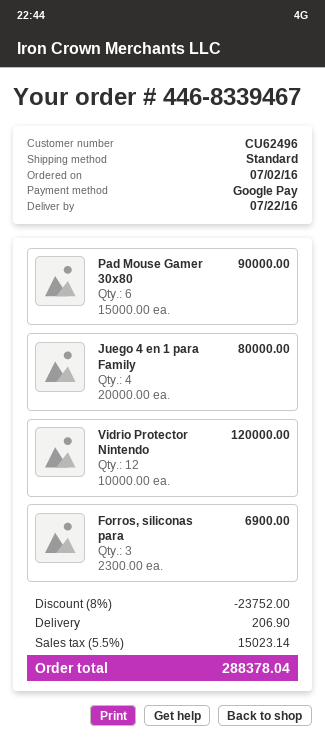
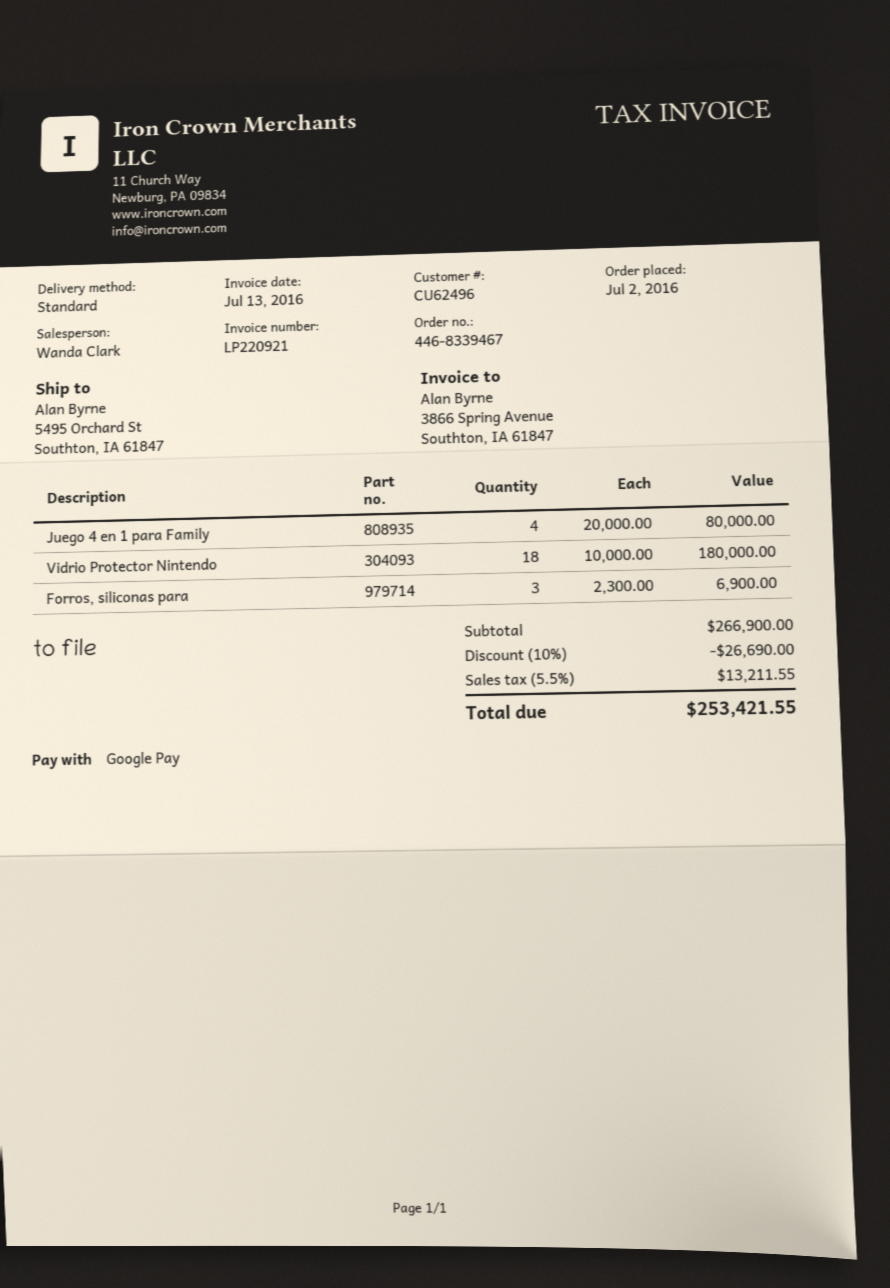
Pad Mouse Gamer 30x80: 6 x 15000.00 = 90000.00 -> none
Vidrio Protector Nintendo: 12 x 10000.00 = 120000.00 -> 18 x 10000.00 = 180000.00
discount: 8% = 23752.00 -> 10% = 26690.00
shipping: 206.90 -> none
tax: 5.5% = 15023.14 -> 5.5% = 13211.55
total: 288378.04 -> 253421.55

